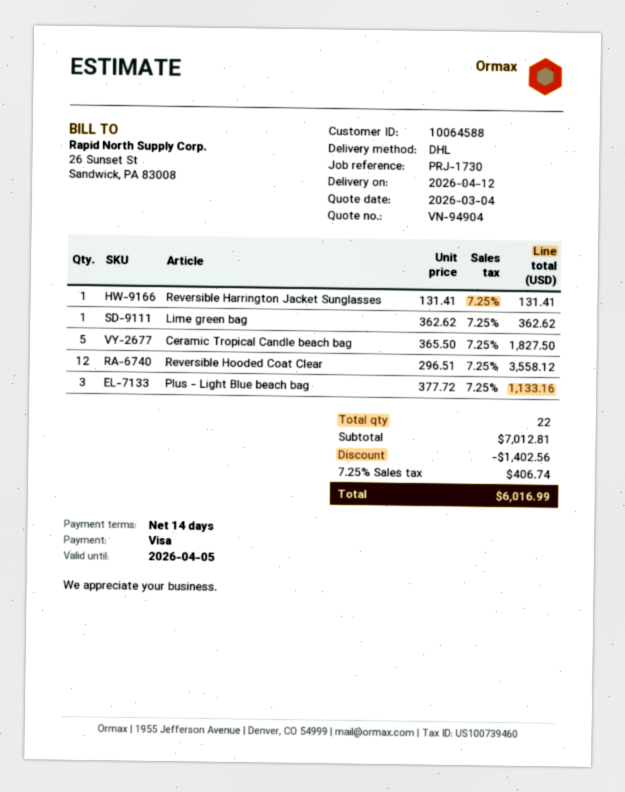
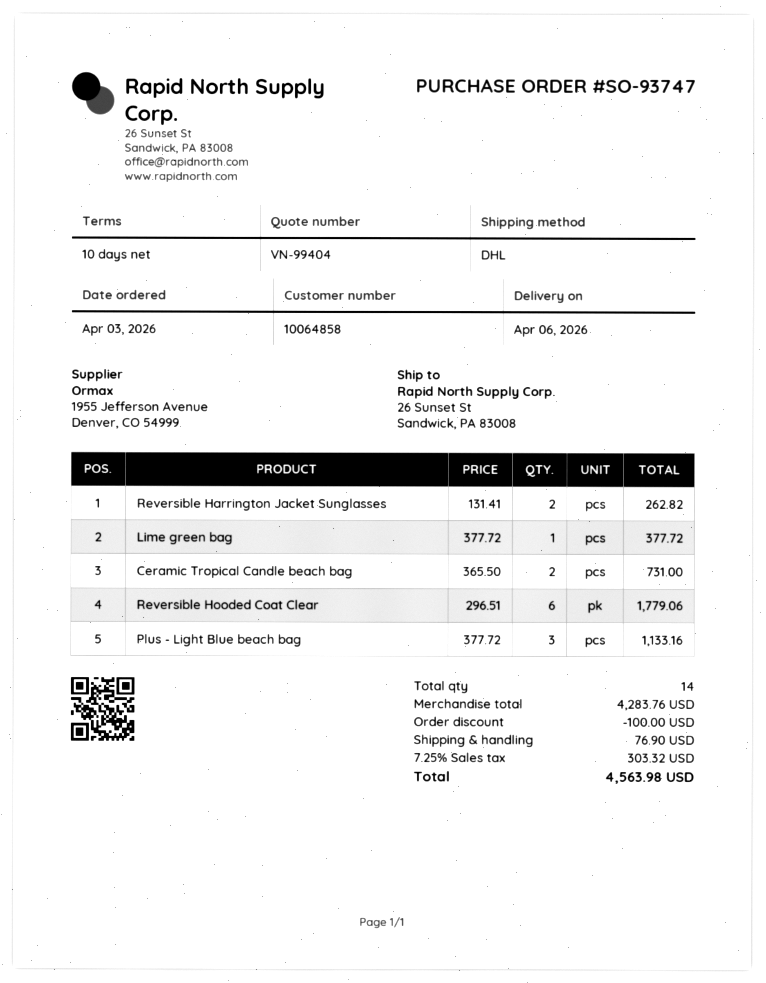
quote number: VN-94904 -> VN-99404
delivery date: 2026-04-12 -> 2026-04-06
payment terms: 14 days -> 10 days
customer number: 10064588 -> 10064858
Reversible Harrington Jacket Sunglasses: 1 x 131.41 = 131.41 -> 2 x 131.41 = 262.82
Lime green bag: 1 x 362.62 = 362.62 -> 1 x 377.72 = 377.72
Ceramic Tropical Candle beach bag: 5 x 365.50 = 1827.50 -> 2 x 365.50 = 731.00
Reversible Hooded Coat Clear: 12 x 296.51 = 3558.12 -> 6 x 296.51 = 1779.06
total quantity: 22 -> 14
subtotal: 7012.81 -> 4283.76
discount: 1402.56 -> 100.00
shipping: none -> 76.90
tax: 7.25% = 406.74 -> 7.25% = 303.32
total: 6016.99 -> 4563.98

